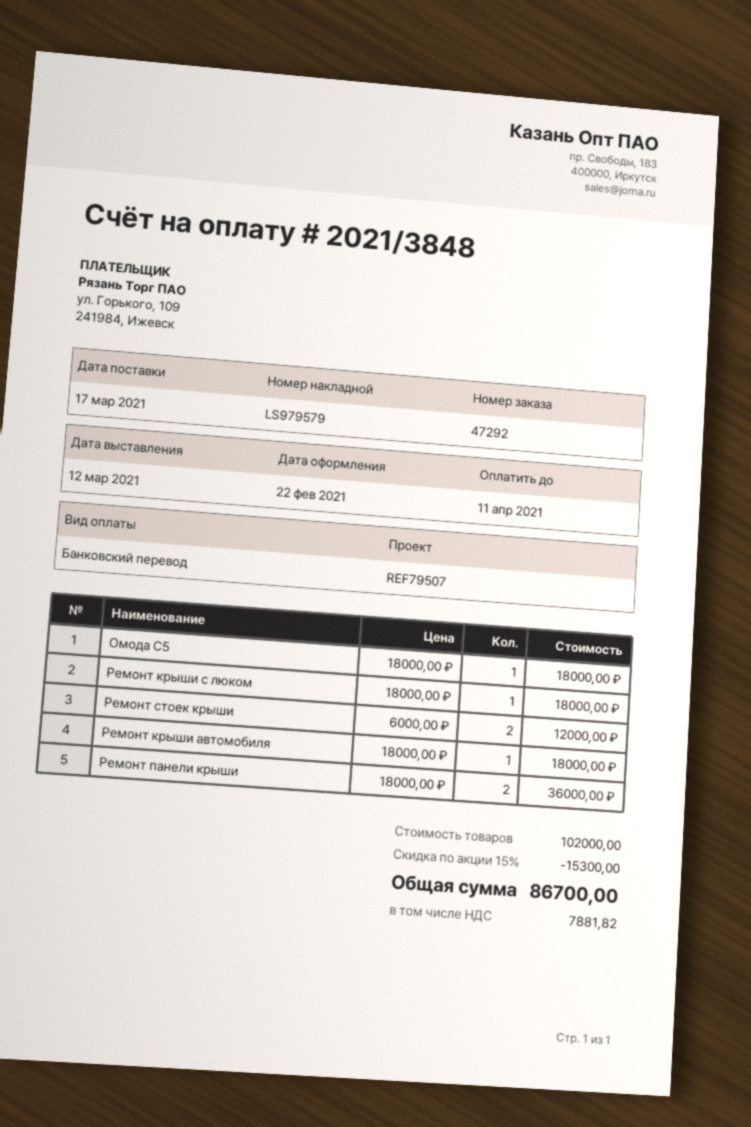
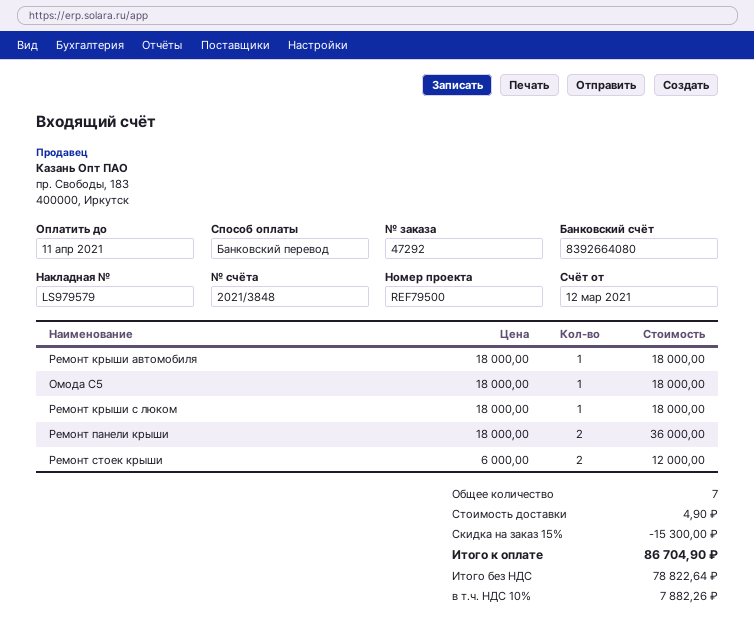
reference: REF79507 -> REF79500
shipping: none -> 4.90
tax: 7881.82 -> 7882.26
total: 86700.00 -> 86704.90

